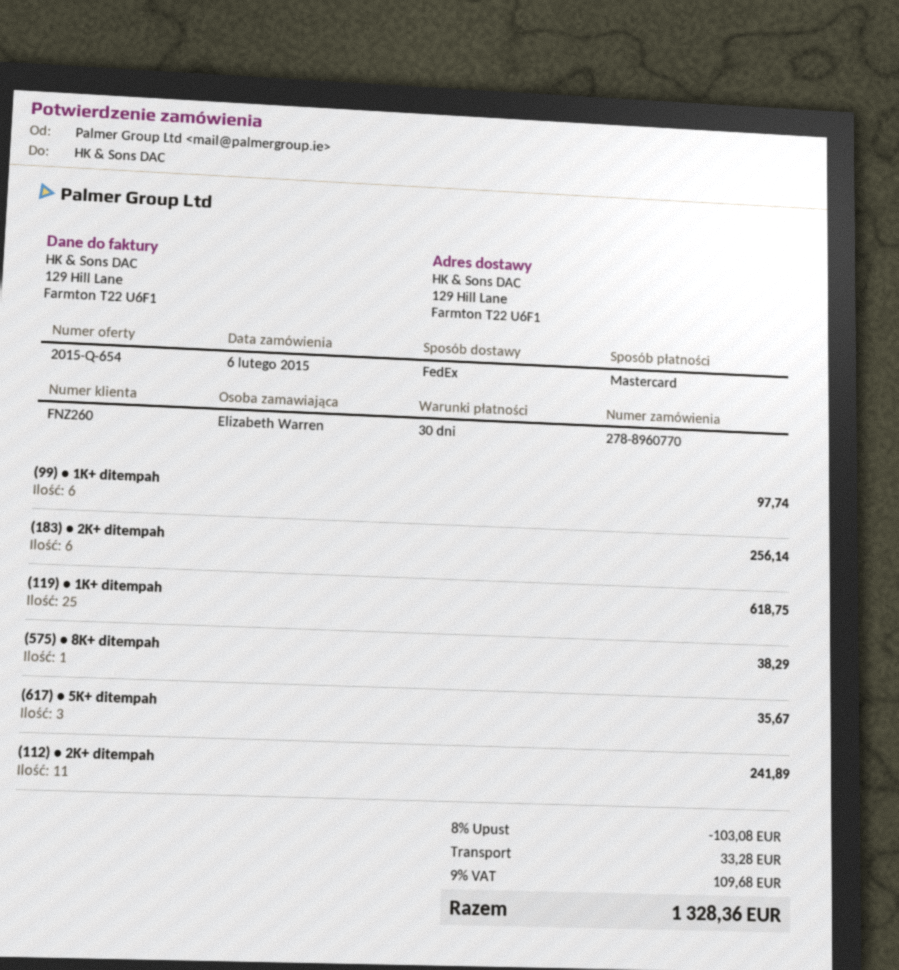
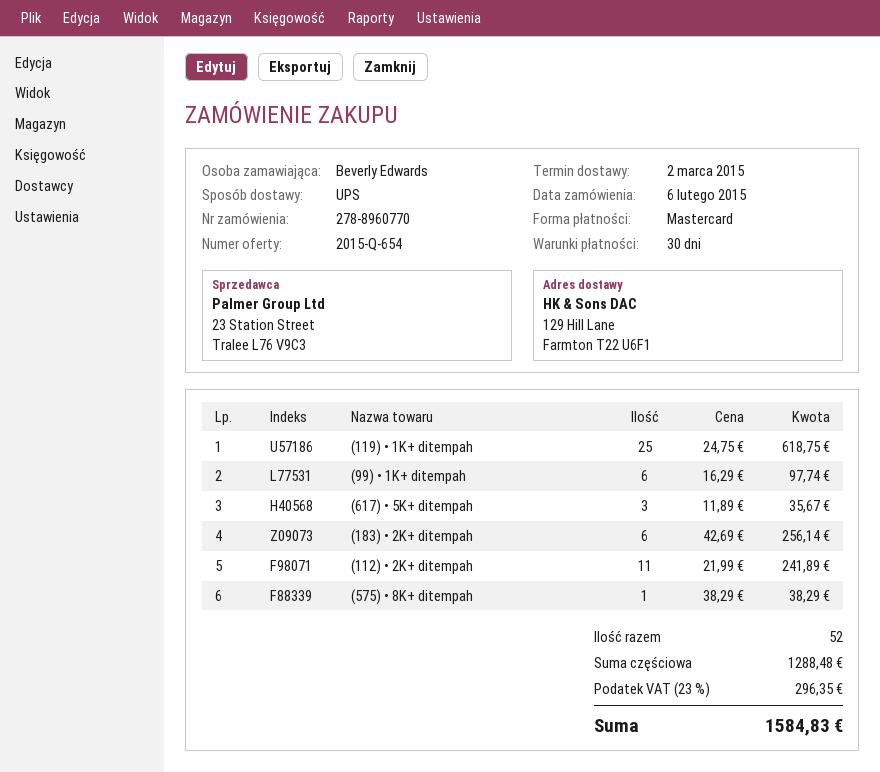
ordered by: Elizabeth Warren -> Beverly Edwards
shipping method: FedEx -> UPS
discount: 8% = 103.08 -> none
shipping: 33.28 -> none
tax: 9% = 109.68 -> 23% = 296.35
total: 1328.36 -> 1584.83

